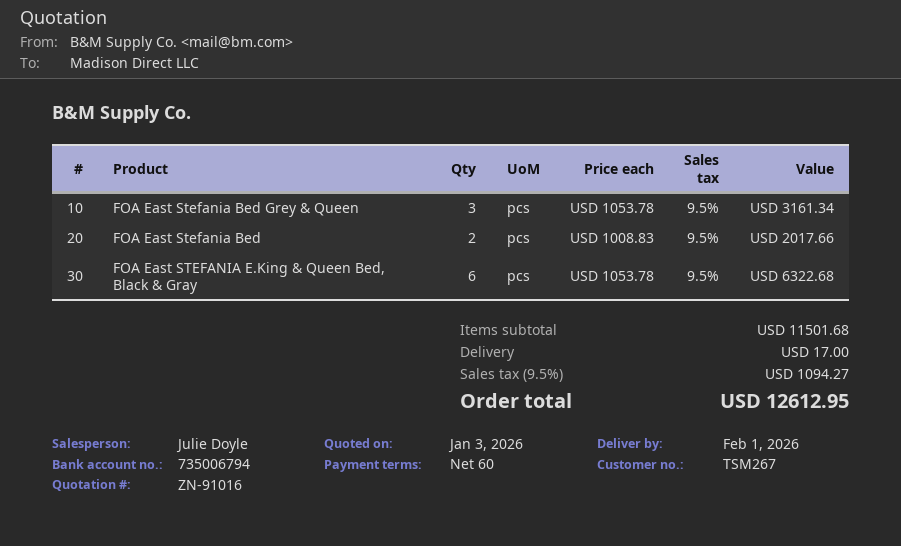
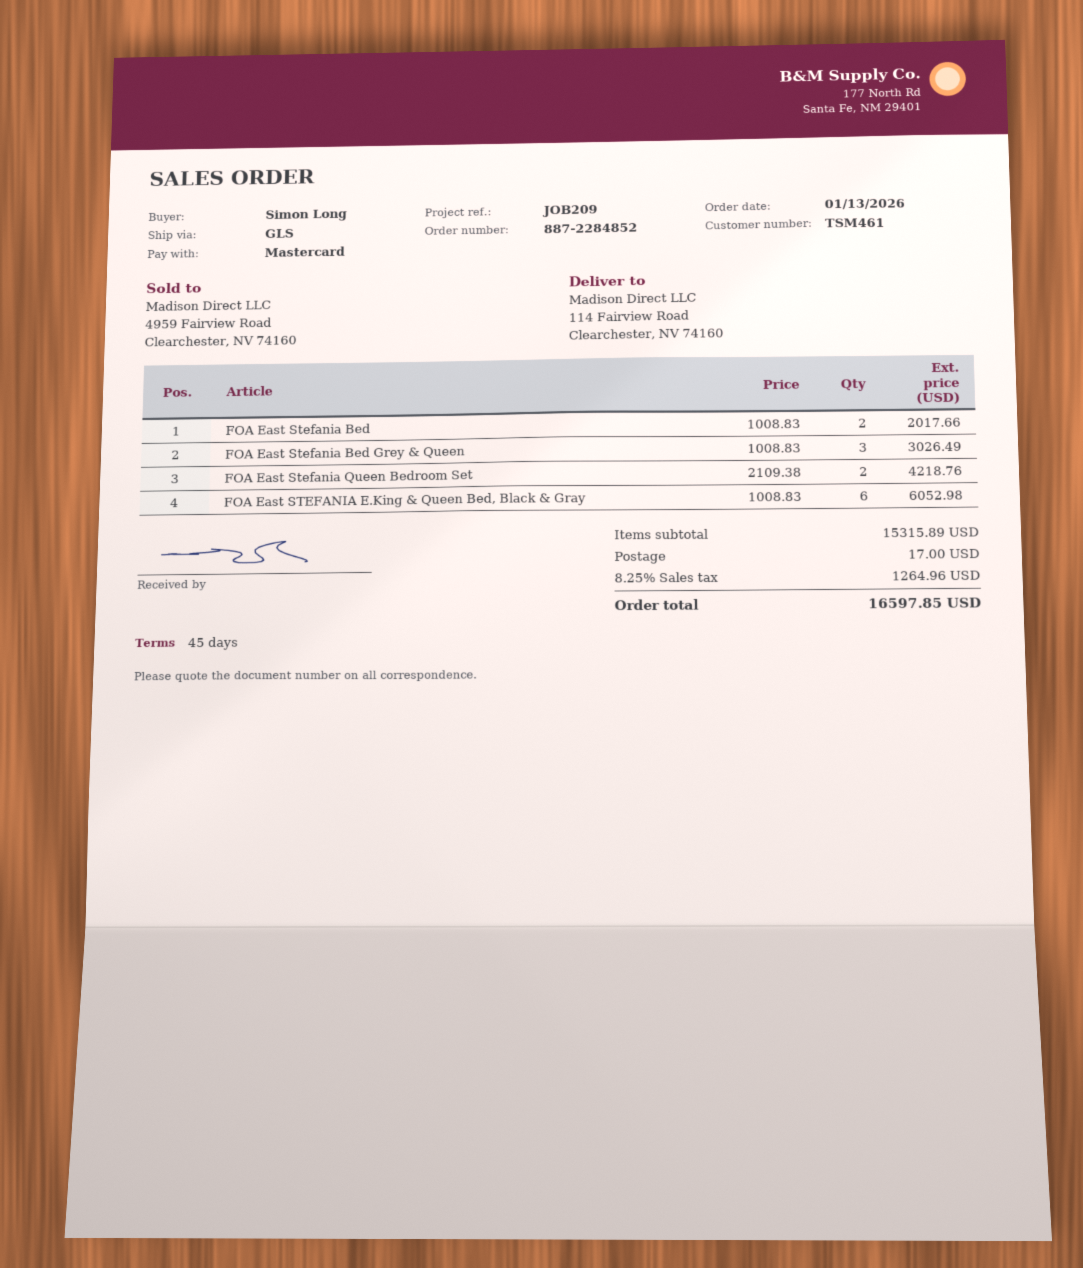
payment terms: 60 days -> 45 days
customer number: TSM267 -> TSM461
FOA East Stefania Bed Grey & Queen: 3 x 1053.78 = 3161.34 -> 3 x 1008.83 = 3026.49
FOA East STEFANIA E.King & Queen Bed, Black & Gray: 6 x 1053.78 = 6322.68 -> 6 x 1008.83 = 6052.98
FOA East Stefania Queen Bedroom Set: none -> 2 x 2109.38 = 4218.76
subtotal: 11501.68 -> 15315.89
tax: 9.5% = 1094.27 -> 8.25% = 1264.96
total: 12612.95 -> 16597.85

